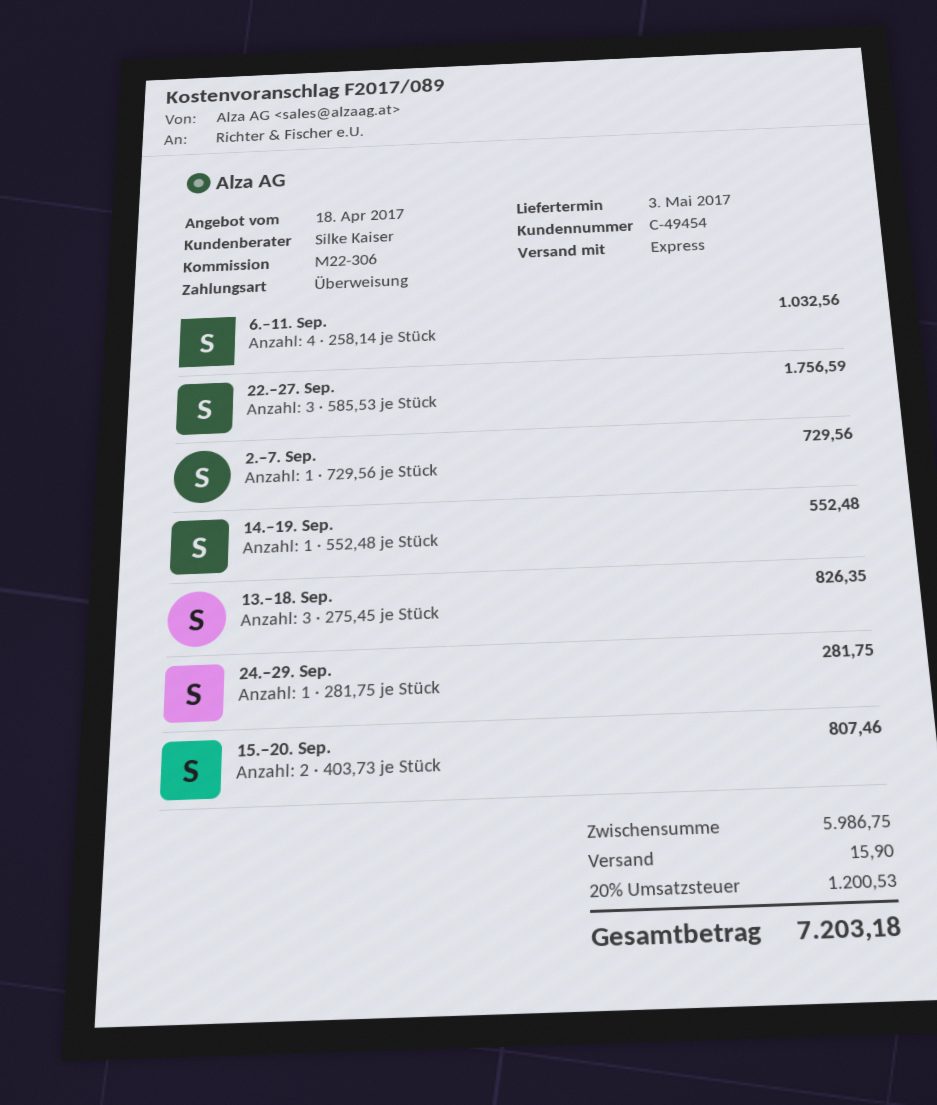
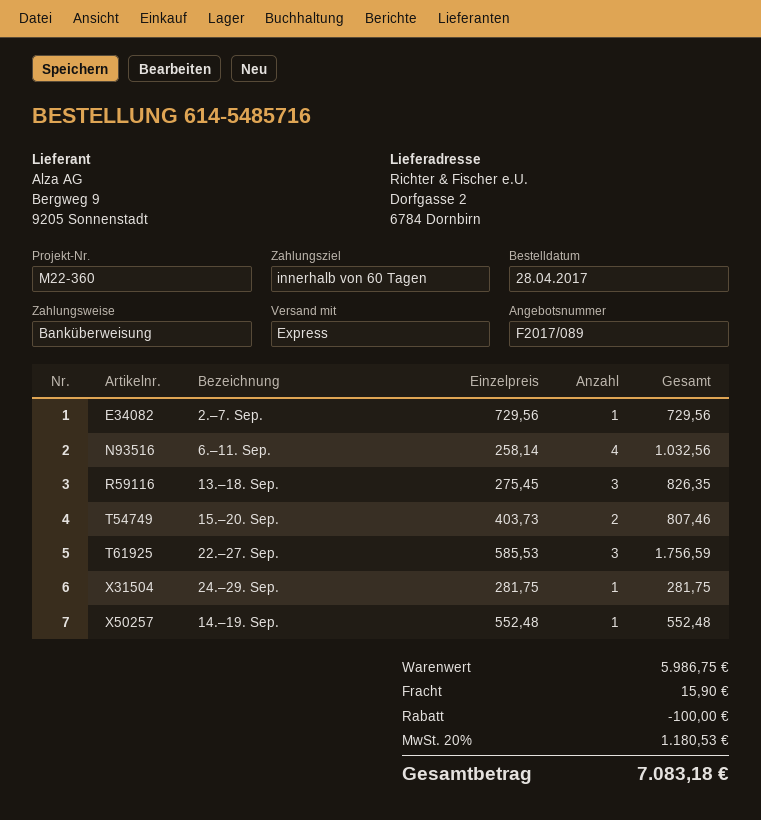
reference: M22-306 -> M22-360
discount: none -> 100.00
tax: 20% = 1200.53 -> 20% = 1180.53
total: 7203.18 -> 7083.18

